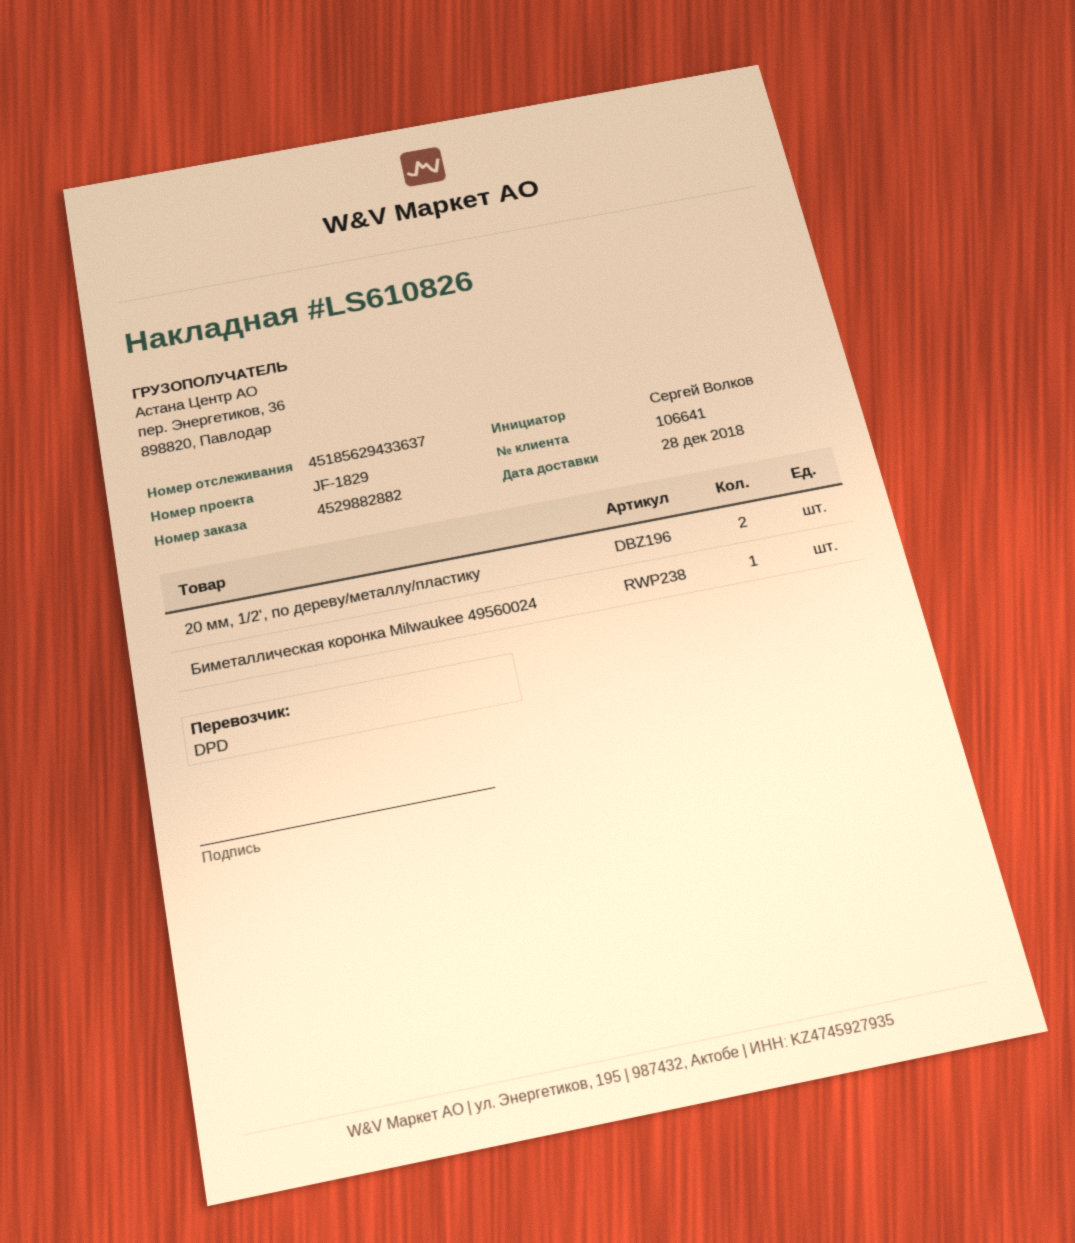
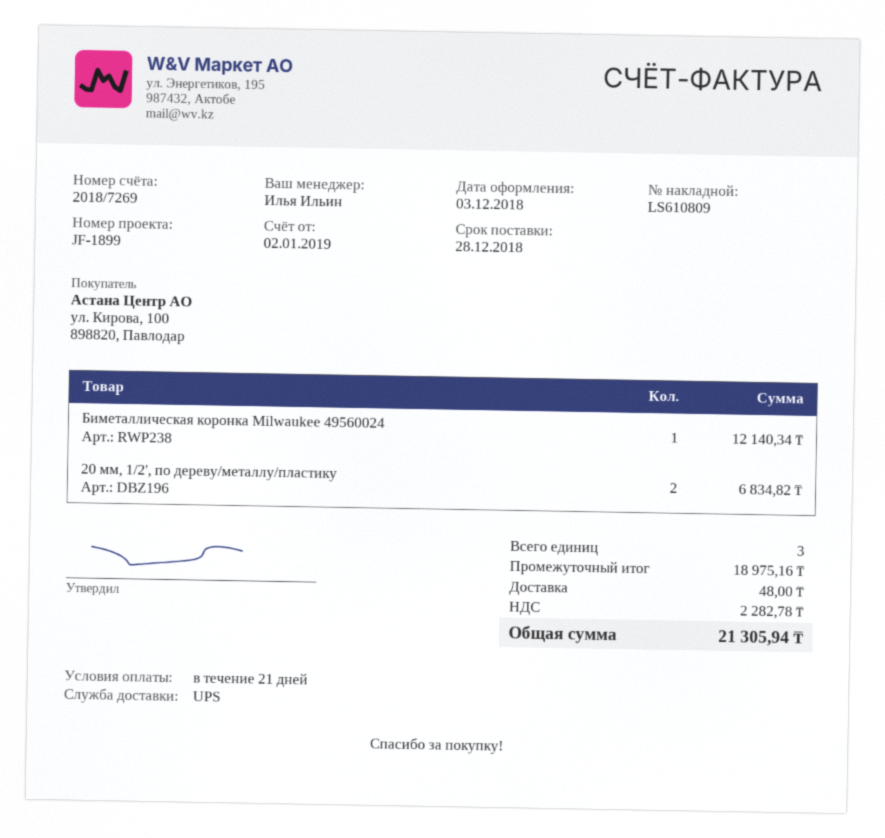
delivery note number: LS610826 -> LS610809
reference: JF-1829 -> JF-1899
shipping method: DPD -> UPS

